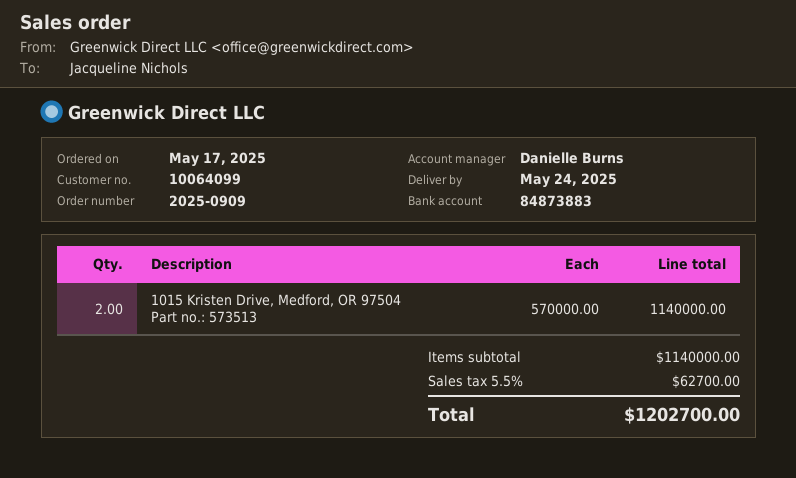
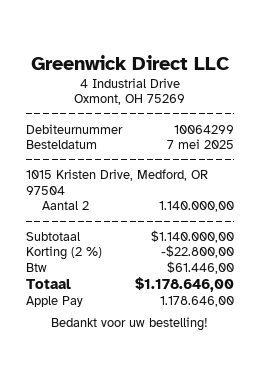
order date: 2025-05-17 -> 2025-05-07
customer number: 10064099 -> 10064299
discount: none -> 2% = 22800.00
tax: 62700.00 -> 61446.00
total: 1202700.00 -> 1178646.00

